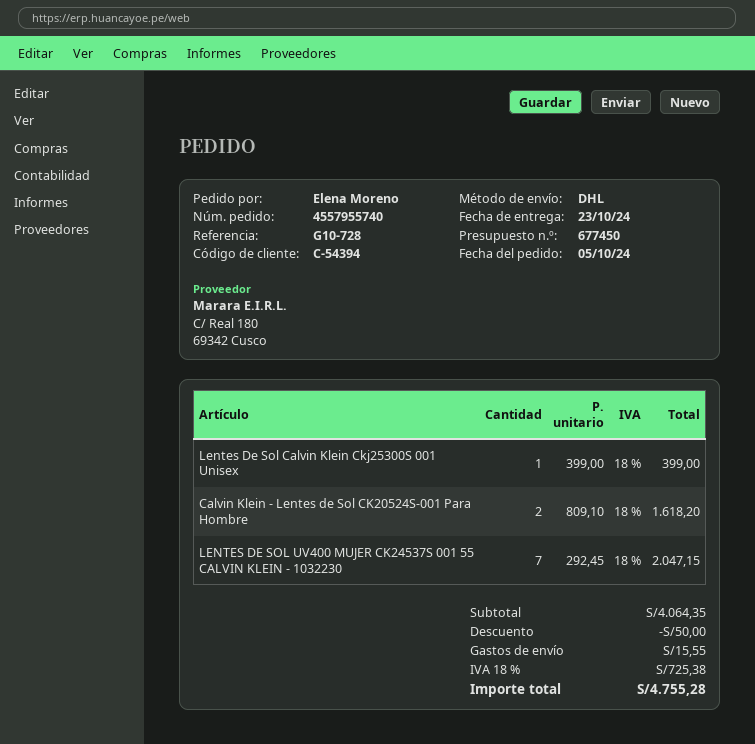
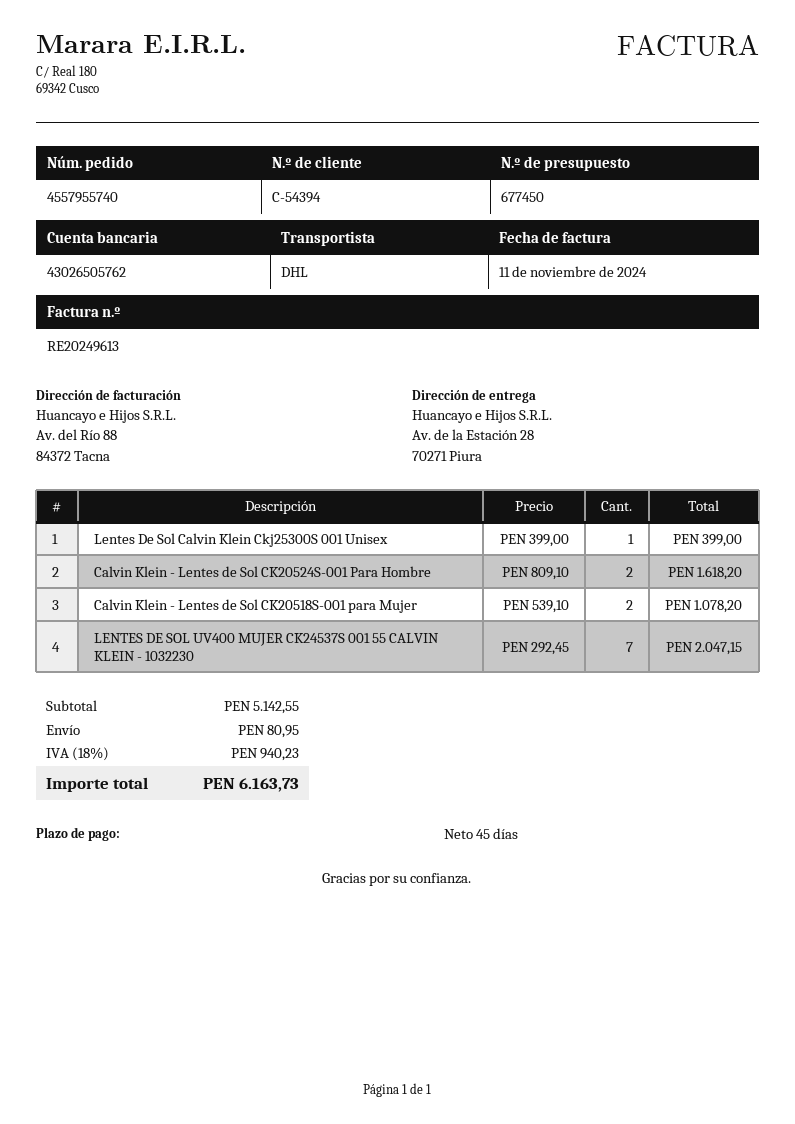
Calvin Klein - Lentes de Sol CK20518S-001 para Mujer: none -> 2 x 539.10 = 1078.20
subtotal: 4064.35 -> 5142.55
discount: 50.00 -> none
shipping: 15.55 -> 80.95
tax: 18% = 725.38 -> 18% = 940.23
total: 4755.28 -> 6163.73

